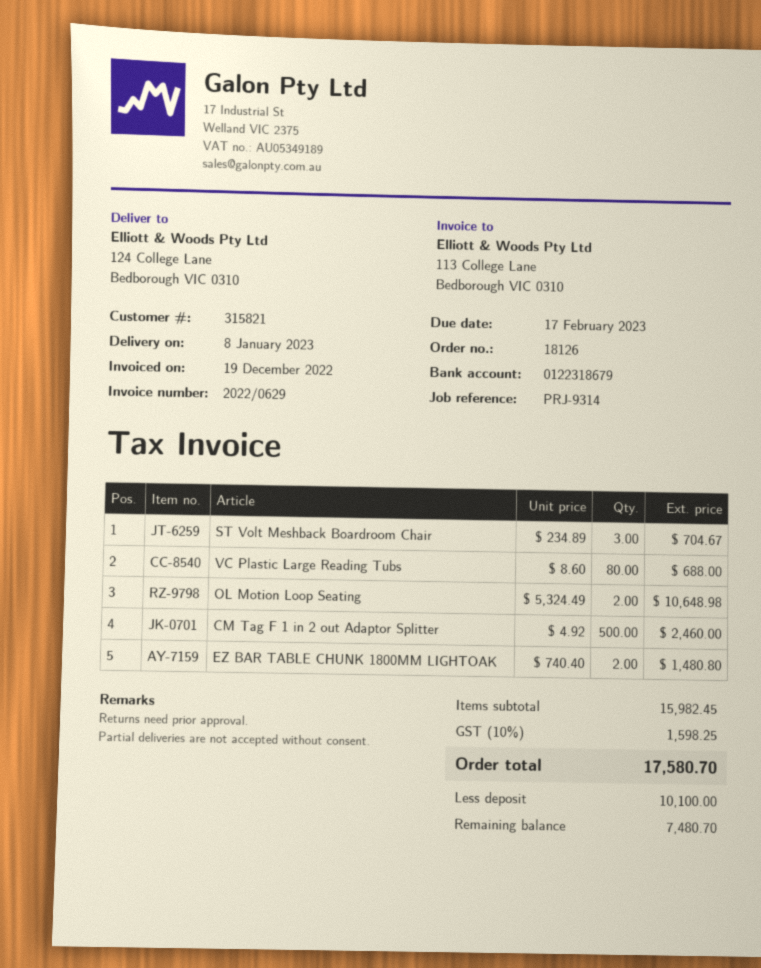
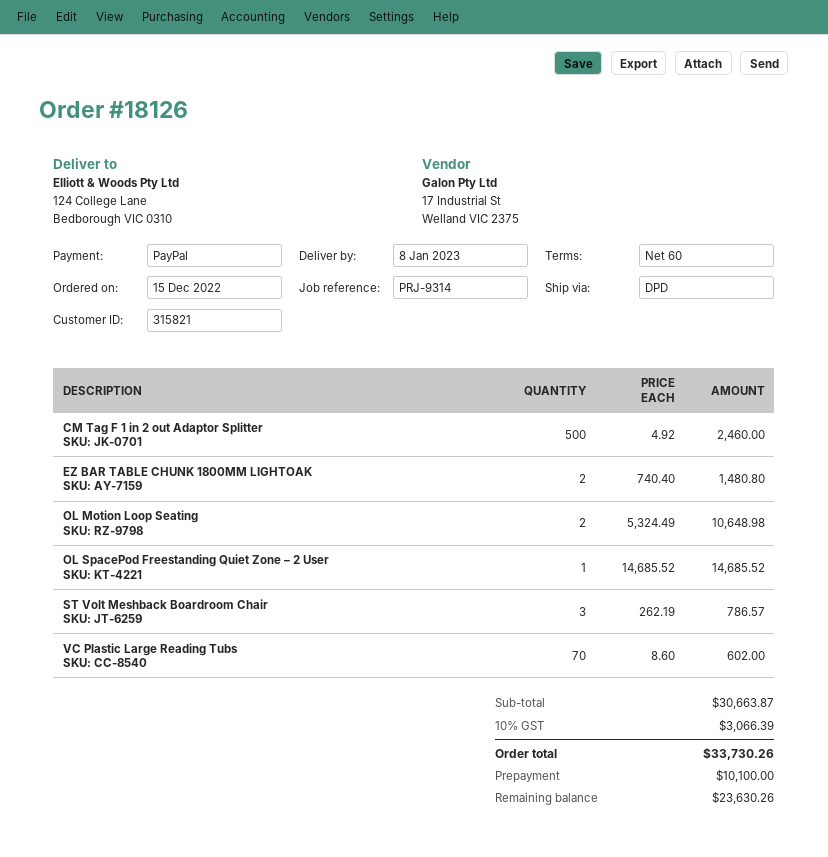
ST Volt Meshback Boardroom Chair: 3 x 234.89 = 704.67 -> 3 x 262.19 = 786.57
VC Plastic Large Reading Tubs: 80 x 8.60 = 688.00 -> 70 x 8.60 = 602.00
OL SpacePod Freestanding Quiet Zone – 2 User: none -> 1 x 14685.52 = 14685.52
subtotal: 15982.45 -> 30663.87
tax: 10% = 1598.25 -> 10% = 3066.39
total: 17580.70 -> 33730.26
balance: 7480.70 -> 23630.26

